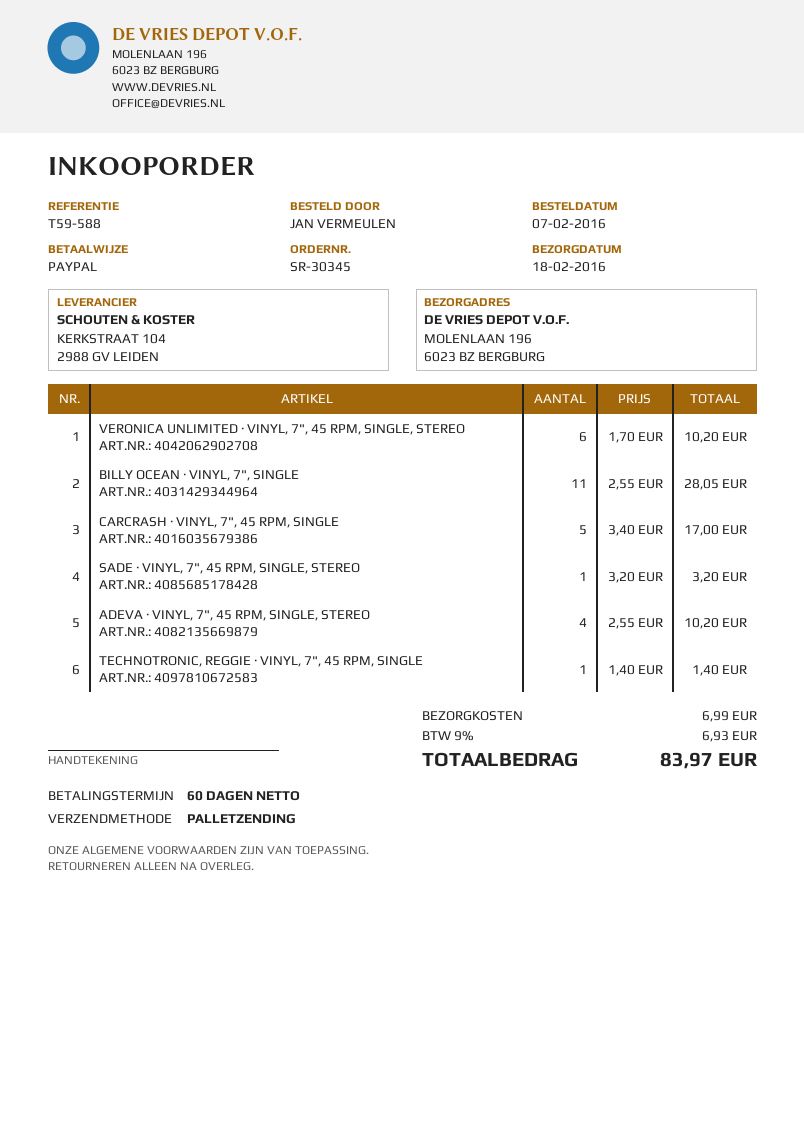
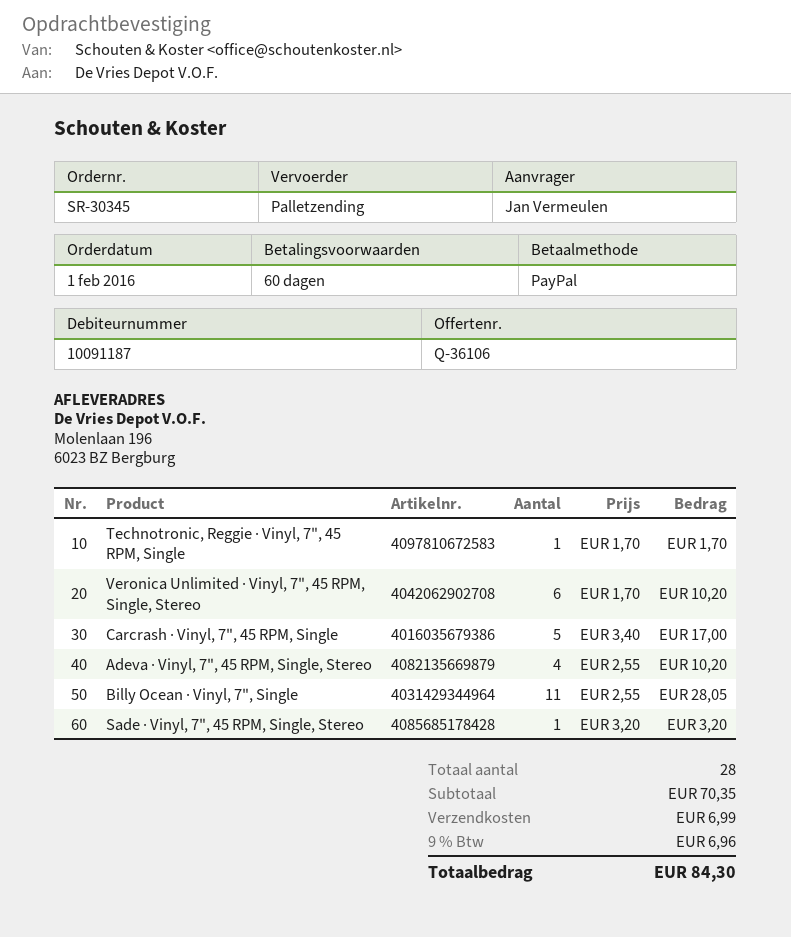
order date: 2016-02-07 -> 2016-02-01
TECHNOTRONIC, REGGIE · VINYL, 7", 45 RPM, SINGLE: 1 x 1.40 = 1.40 -> 1 x 1.70 = 1.70
tax: 9% = 6.93 -> 9% = 6.96
total: 83.97 -> 84.30

